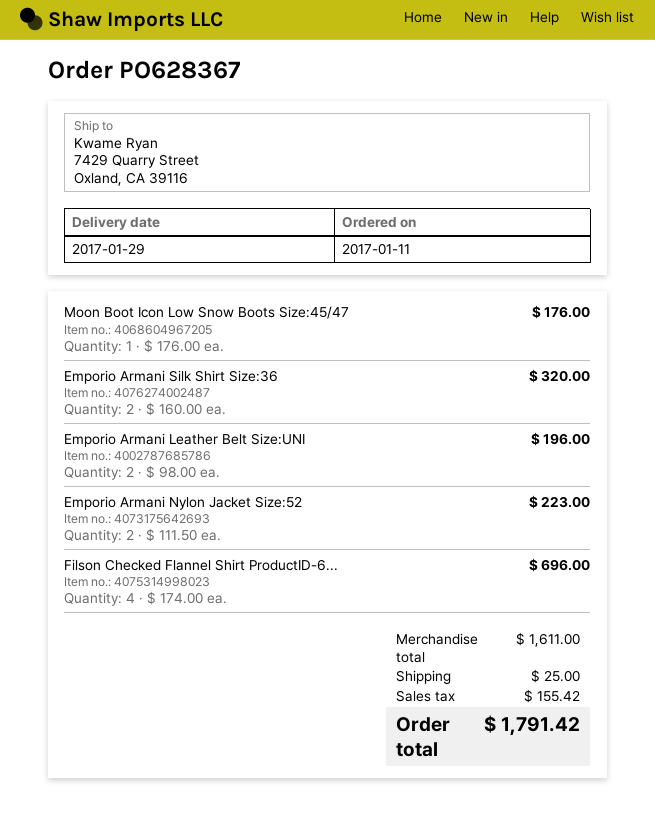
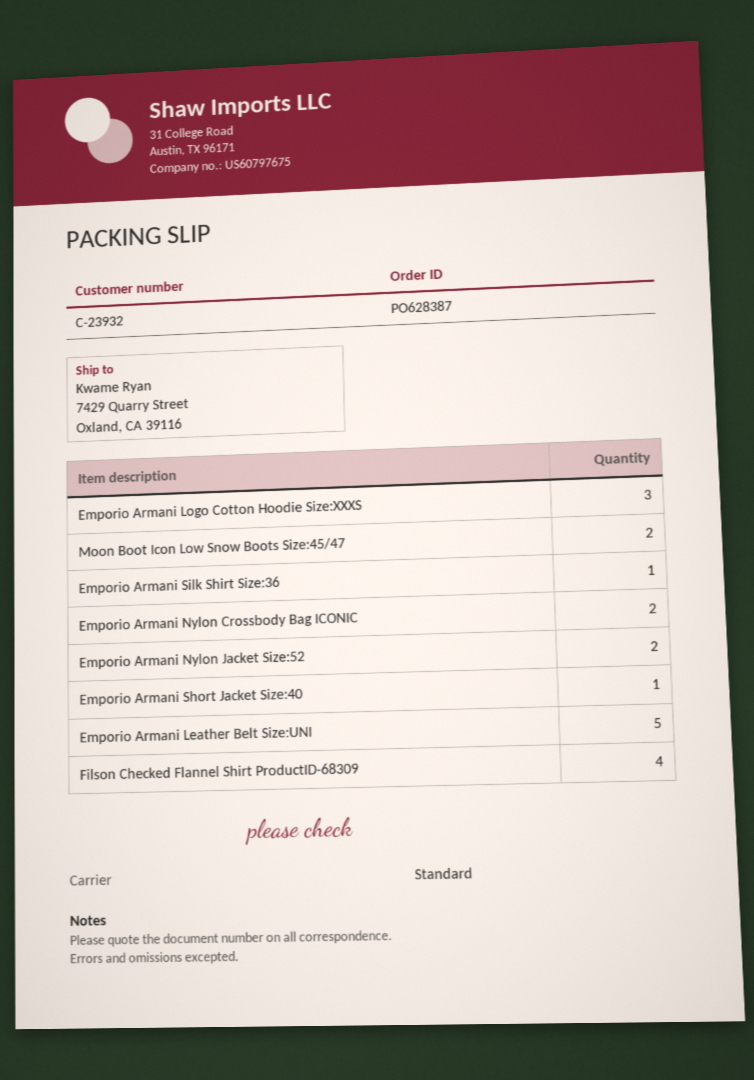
order number: PO628367 -> PO628387
Moon Boot Icon Low Snow Boots Size:45/47: 1 -> 2
Emporio Armani Silk Shirt Size:36: 2 -> 1
Emporio Armani Leather Belt Size:UNI: 2 -> 5
Emporio Armani Logo Cotton Hoodie Size:XXXS: none -> 3
Emporio Armani Nylon Crossbody Bag ICONIC: none -> 2
Emporio Armani Short Jacket Size:40: none -> 1

